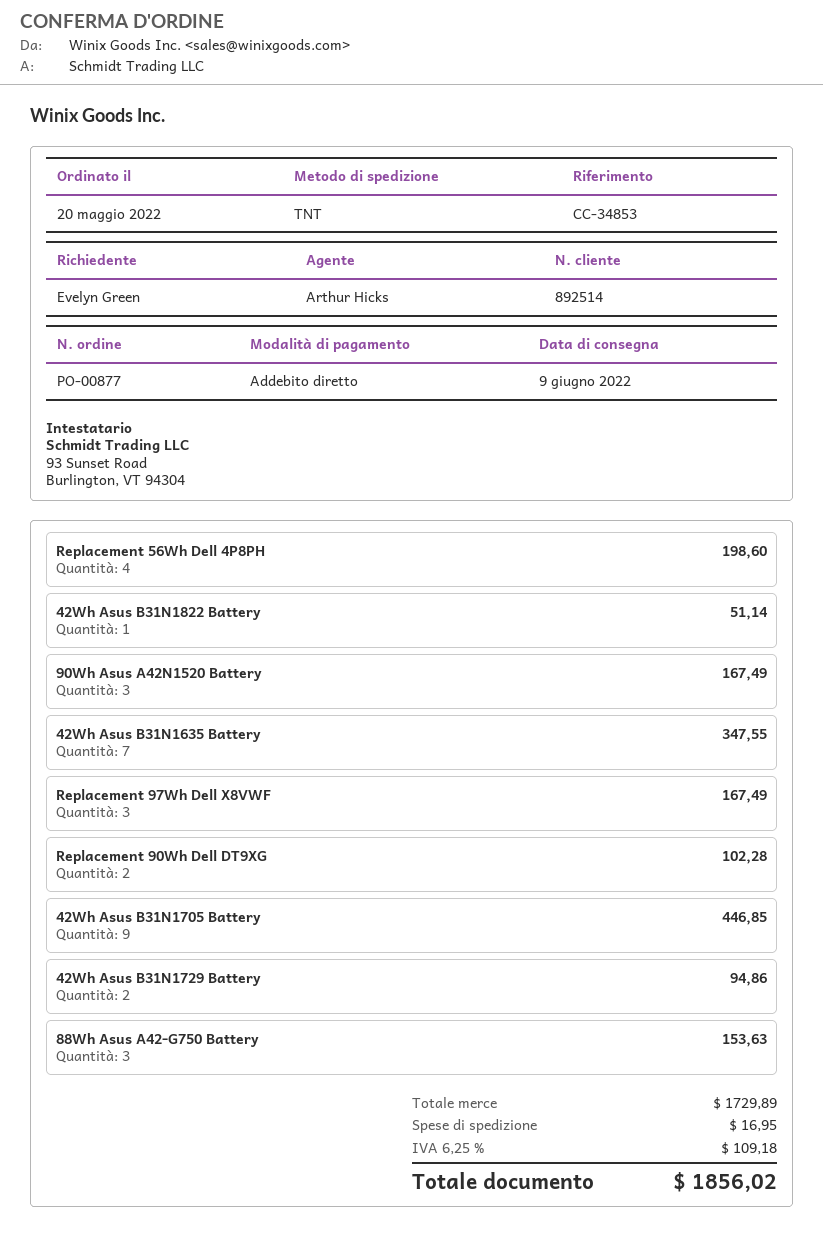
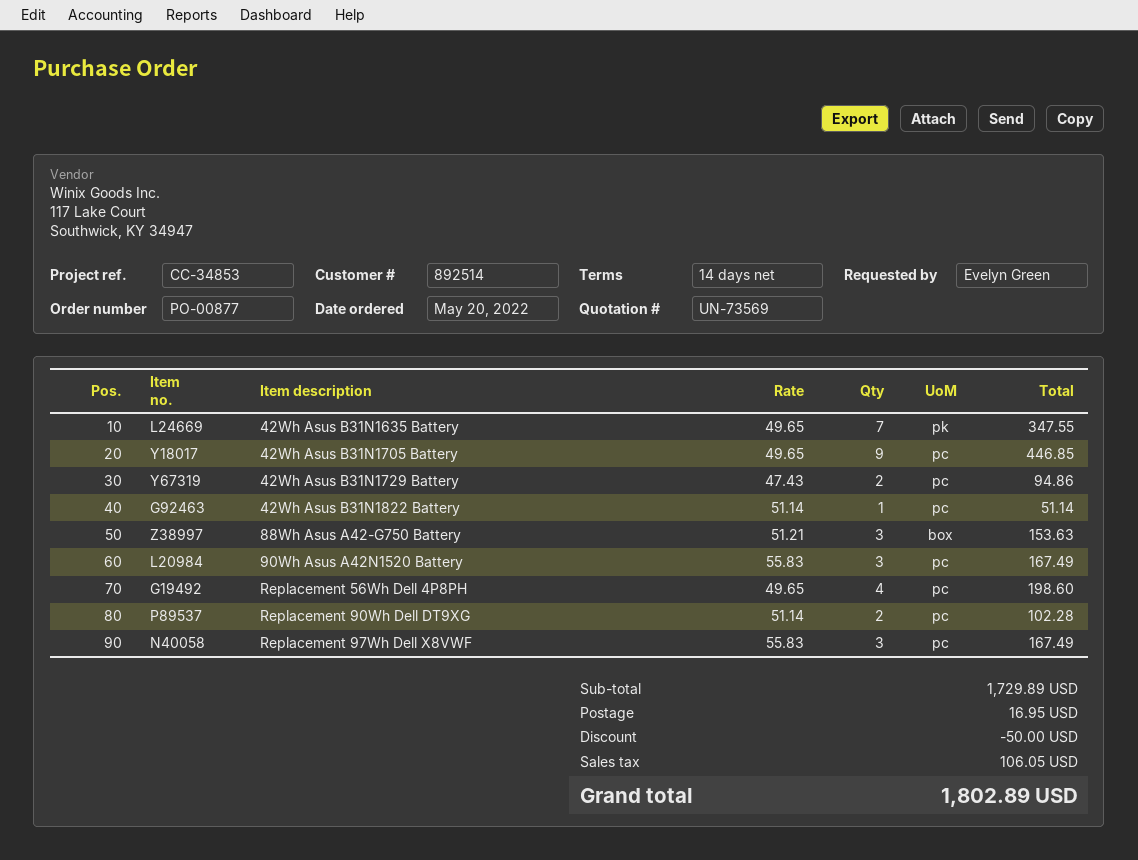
discount: none -> 50.00
tax: 109.18 -> 106.05
total: 1856.02 -> 1802.89

